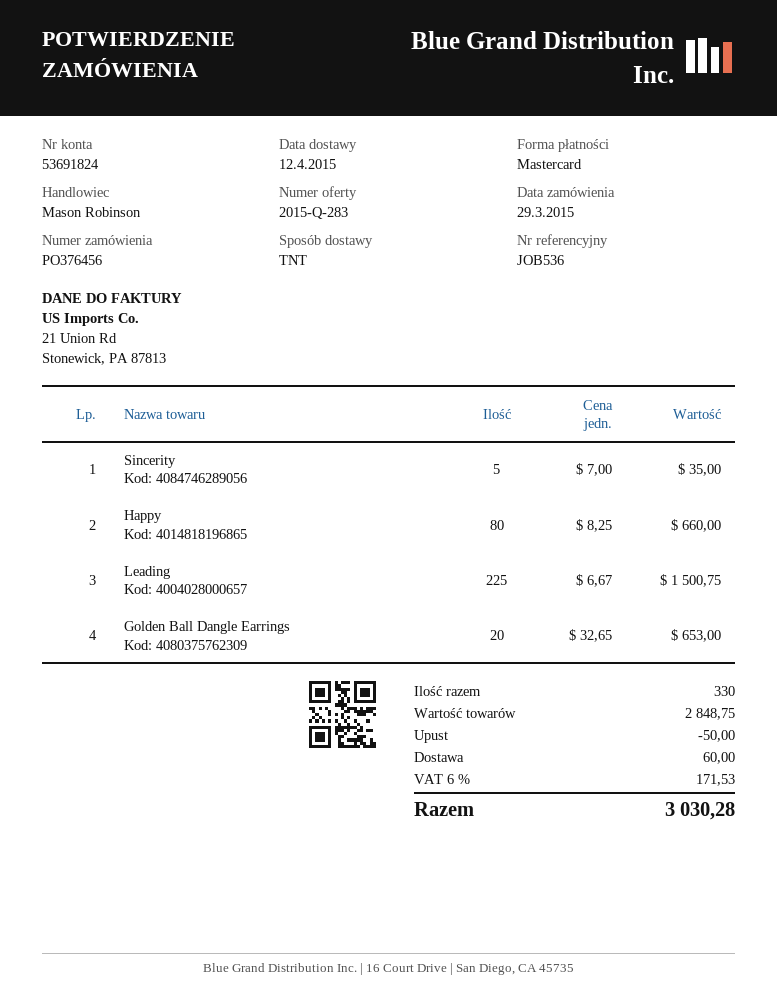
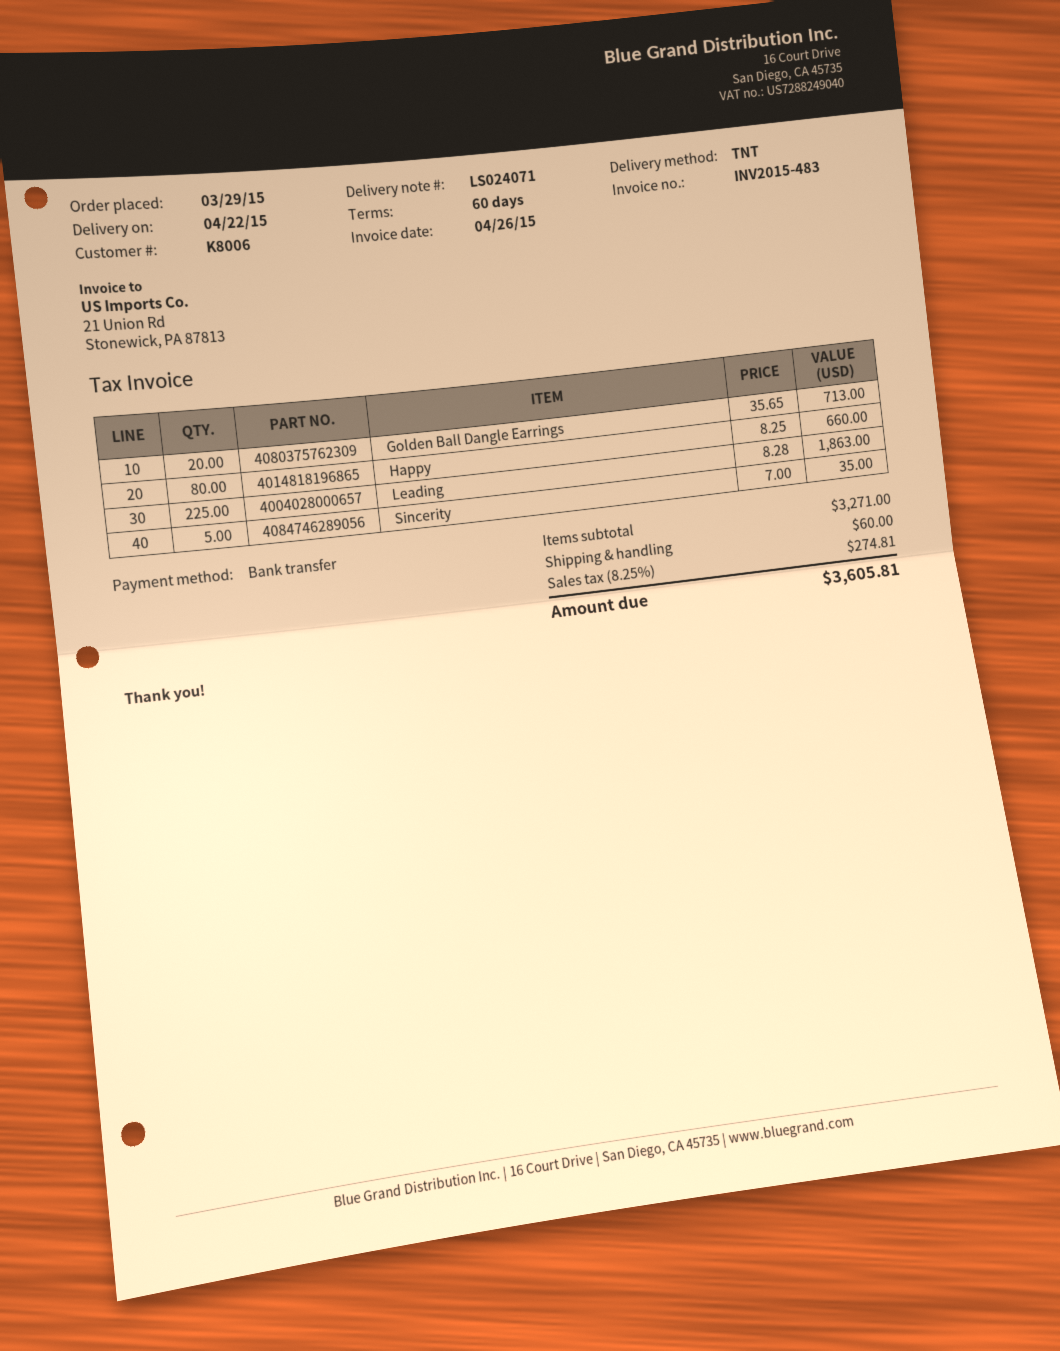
delivery date: 2015-04-12 -> 2015-04-22
payment method: Mastercard -> bank transfer
Leading: 225 x 6.67 = 1500.75 -> 225 x 8.28 = 1863.00
Golden Ball Dangle Earrings: 20 x 32.65 = 653.00 -> 20 x 35.65 = 713.00
subtotal: 2848.75 -> 3271.00
discount: 50.00 -> none
tax: 6% = 171.53 -> 8.25% = 274.81
total: 3030.28 -> 3605.81

